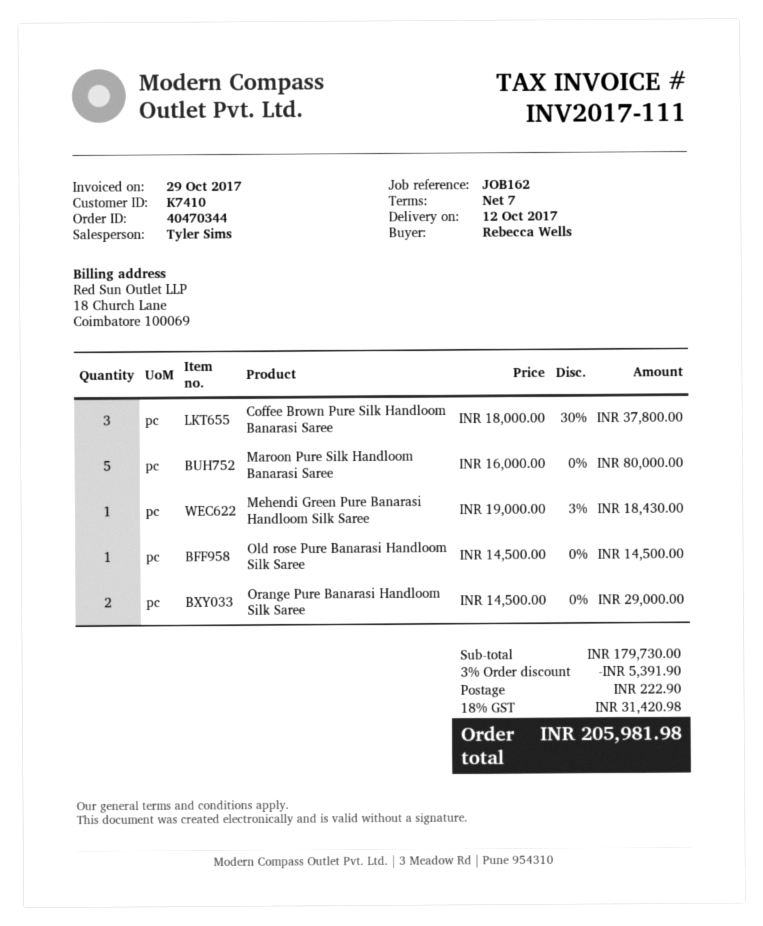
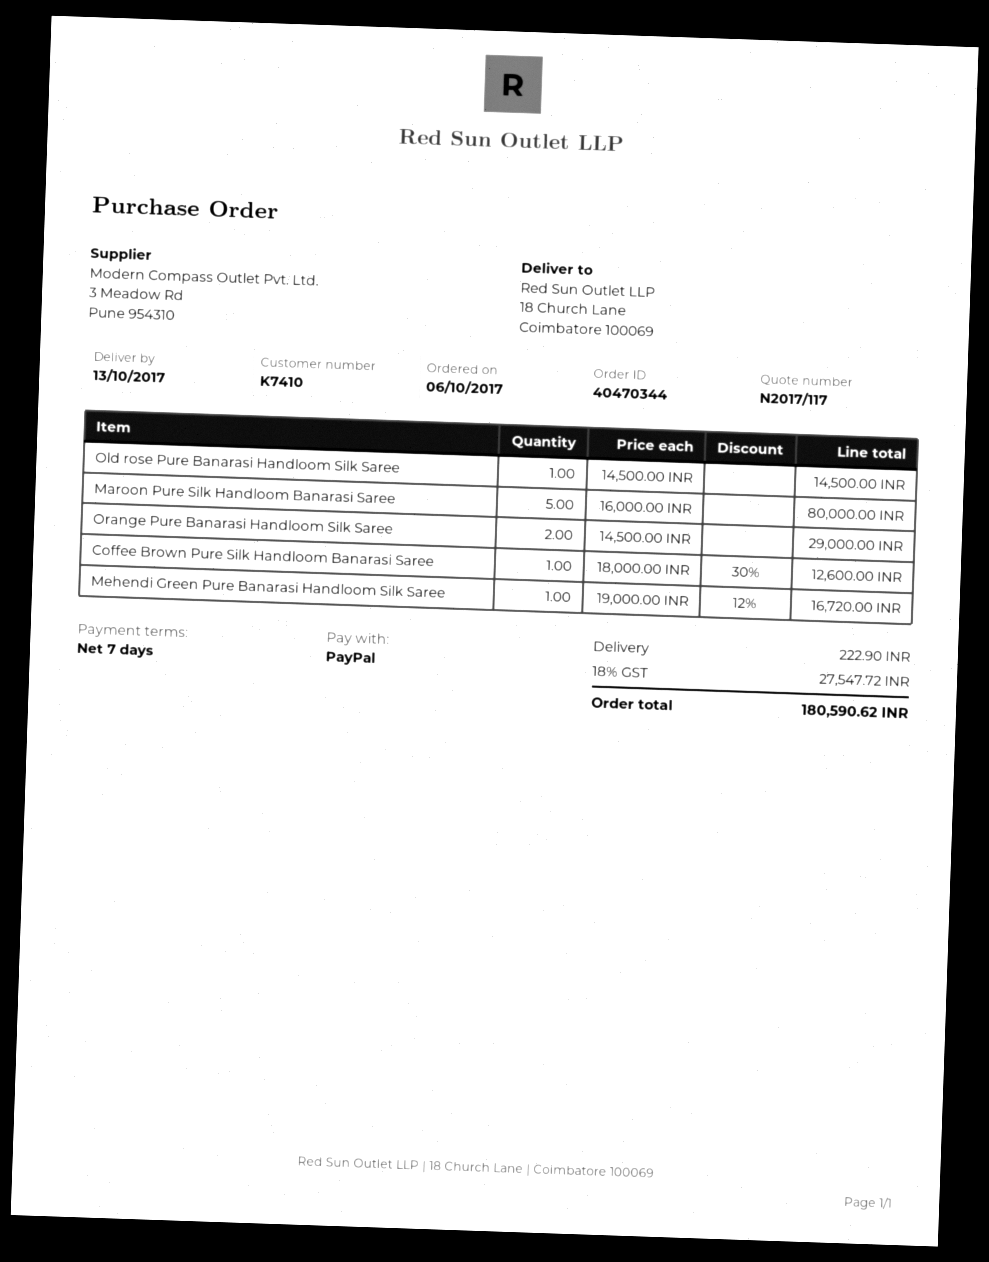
delivery date: 2017-10-12 -> 2017-10-13
Coffee Brown Pure Silk Handloom Banarasi Saree: 3 x 18000.00 - 30% = 37800.00 -> 1 x 18000.00 - 30% = 12600.00
Mehendi Green Pure Banarasi Handloom Silk Saree: 1 x 19000.00 - 3% = 18430.00 -> 1 x 19000.00 - 12% = 16720.00
discount: 3% = 5391.90 -> none
tax: 18% = 31420.98 -> 18% = 27547.72
total: 205981.98 -> 180590.62

